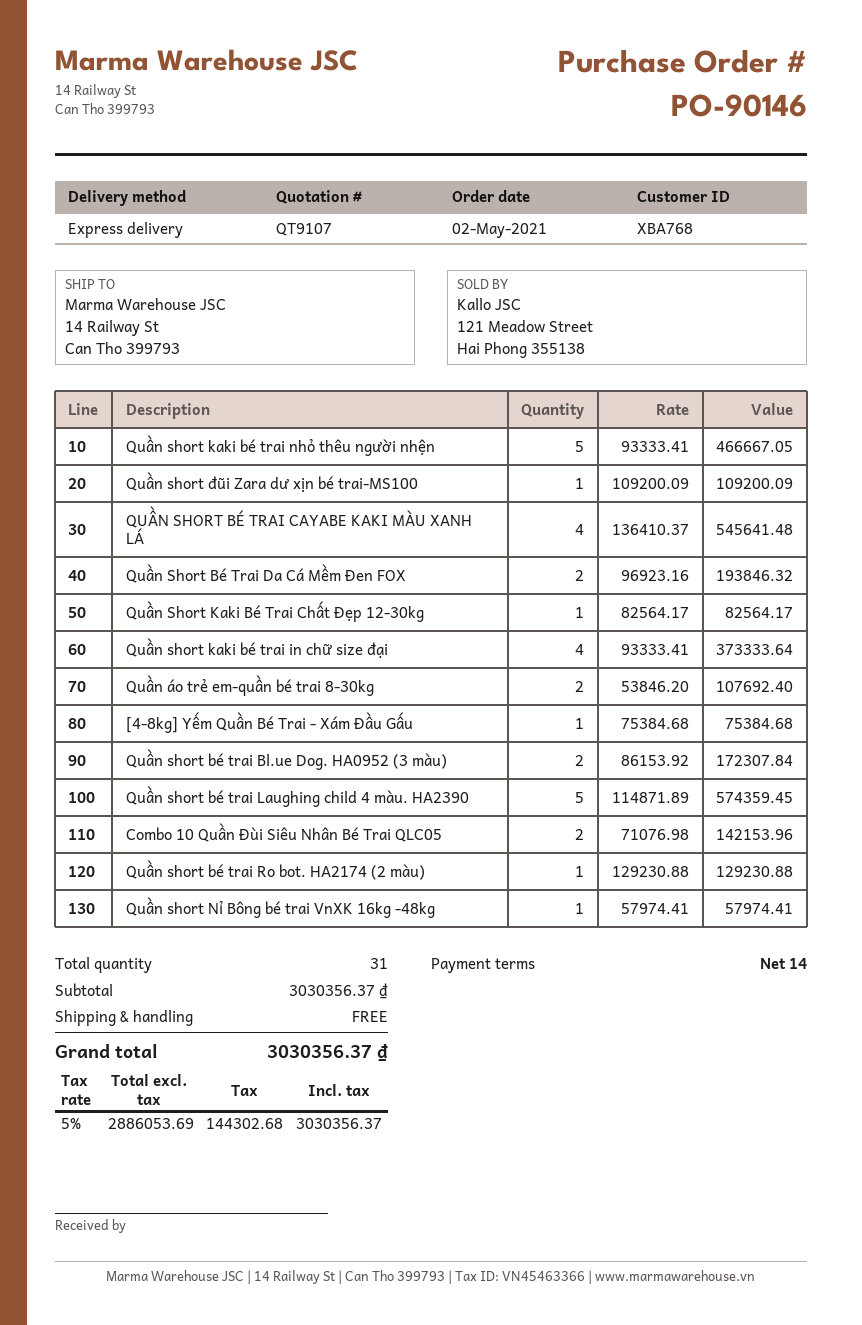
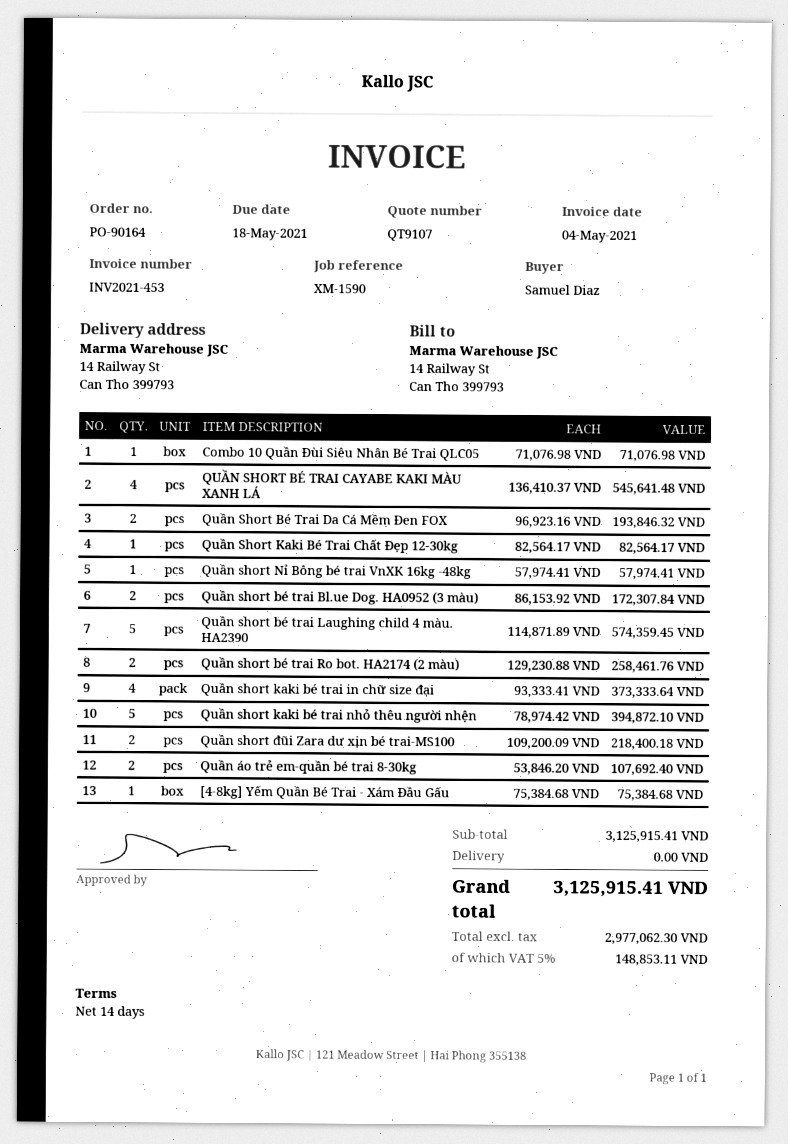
order number: PO-90146 -> PO-90164
Quần short kaki bé trai nhỏ thêu người nhện: 5 x 93333.41 = 466667.05 -> 5 x 78974.42 = 394872.10
Quần short đũi Zara dư xịn bé trai-MS100: 1 x 109200.09 = 109200.09 -> 2 x 109200.09 = 218400.18
Combo 10 Quần Đùi Siêu Nhân Bé Trai QLC05: 2 x 71076.98 = 142153.96 -> 1 x 71076.98 = 71076.98
Quần short bé trai Ro bot. HA2174 (2 màu): 1 x 129230.88 = 129230.88 -> 2 x 129230.88 = 258461.76
subtotal: 3030356.37 -> 3125915.41
net: 2886053.69 -> 2977062.30
tax: 5% = 144302.68 -> 5% = 148853.11
total: 3030356.37 -> 3125915.41

